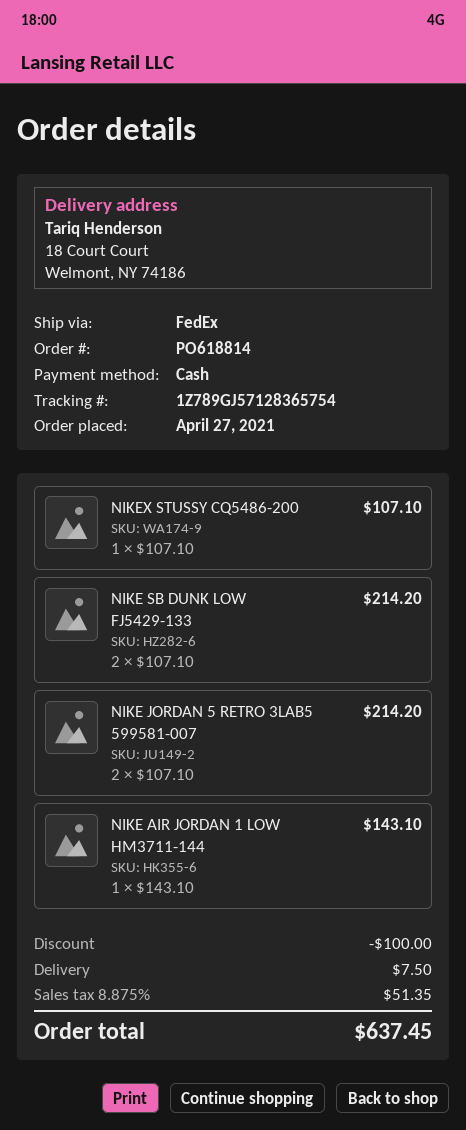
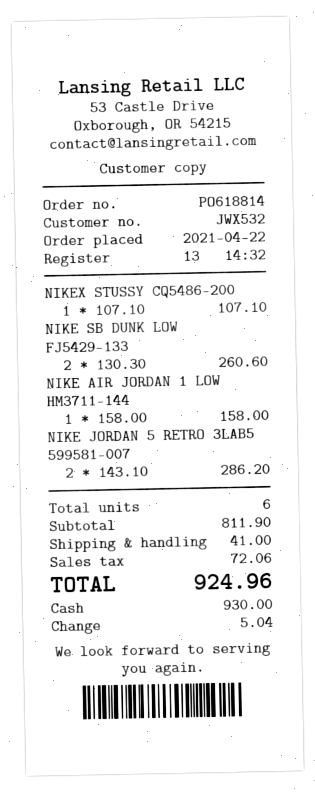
order date: 2021-04-27 -> 2021-04-22
NIKE SB DUNK LOW FJ5429-133: 2 x 107.10 = 214.20 -> 2 x 130.30 = 260.60
NIKE JORDAN 5 RETRO 3LAB5 599581-007: 2 x 107.10 = 214.20 -> 2 x 143.10 = 286.20
NIKE AIR JORDAN 1 LOW HM3711-144: 1 x 143.10 = 143.10 -> 1 x 158.00 = 158.00
discount: 100.00 -> none
shipping: 7.50 -> 41.00
tax: 51.35 -> 72.06
total: 637.45 -> 924.96

